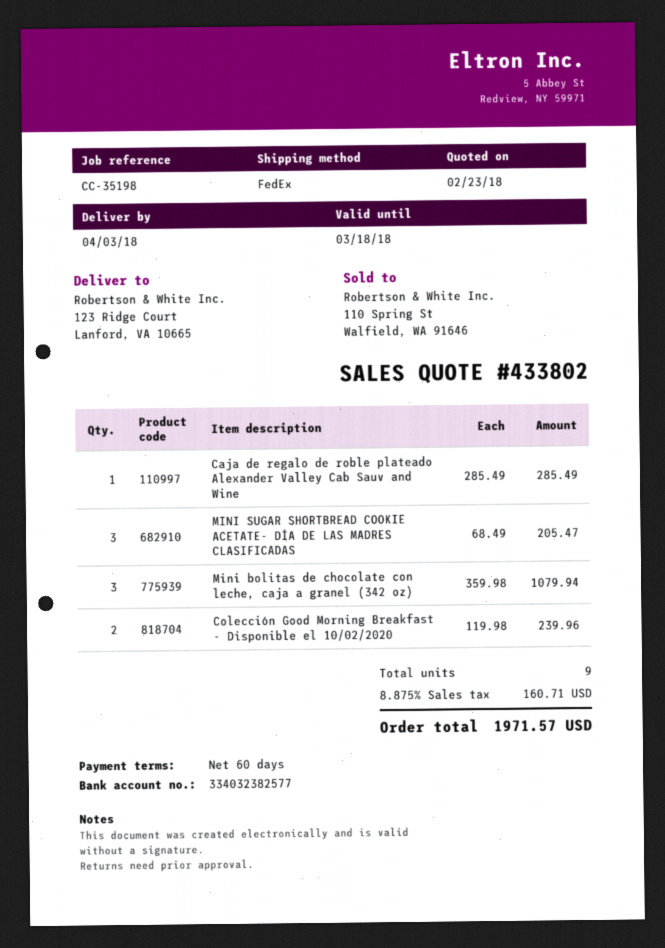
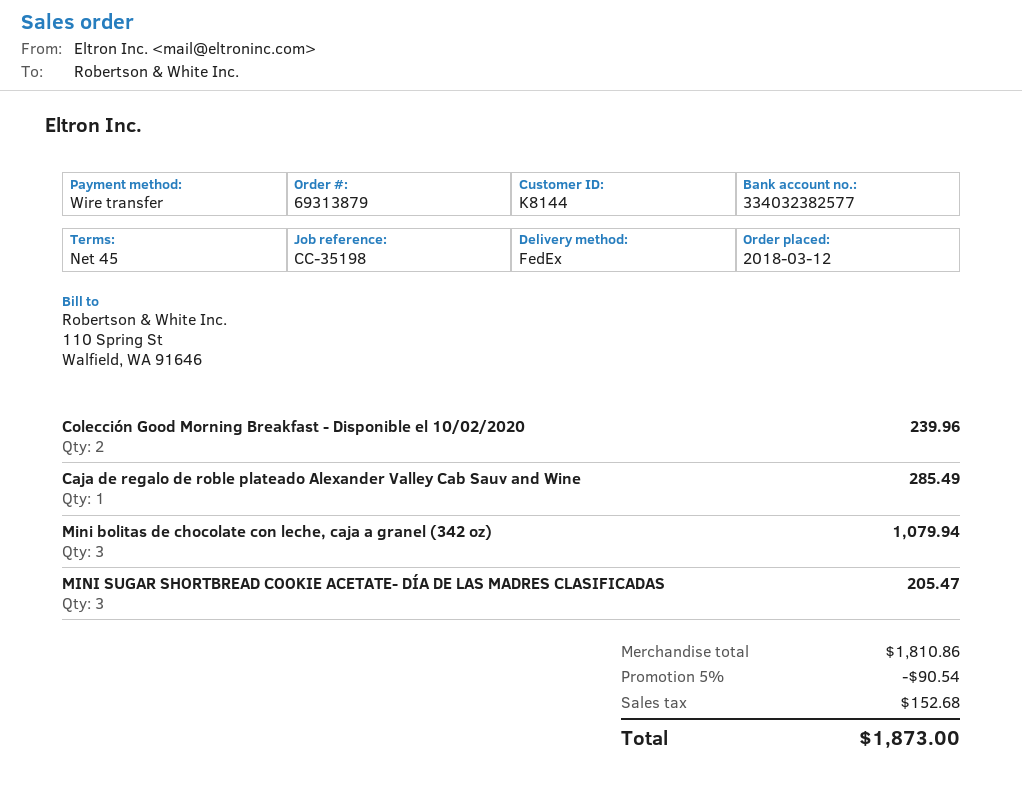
payment terms: 60 days -> 45 days
discount: none -> 5% = 90.54
tax: 160.71 -> 152.68
total: 1971.57 -> 1873.00

